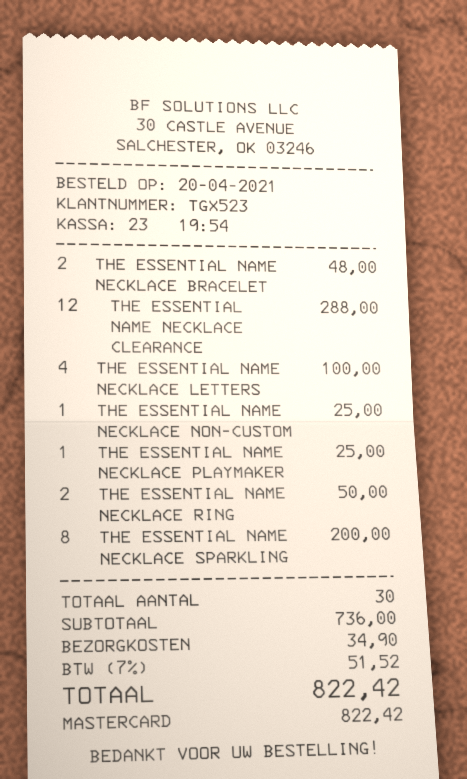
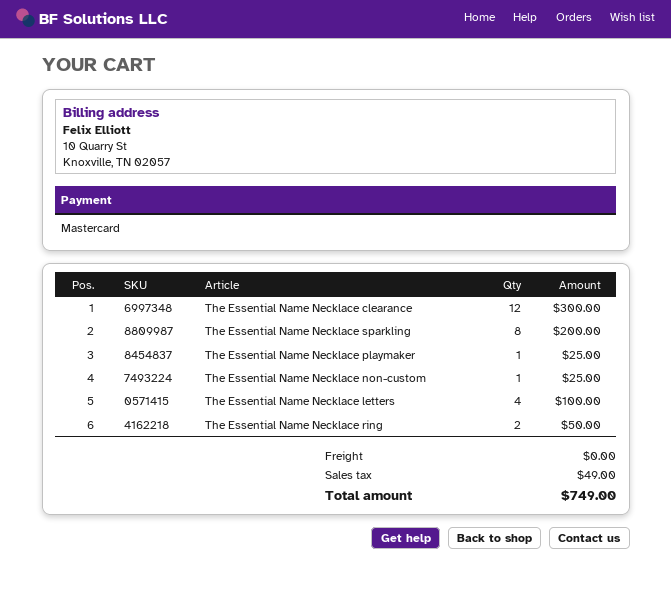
THE ESSENTIAL NAME NECKLACE BRACELET: 2 for 48.00 -> none
THE ESSENTIAL NAME NECKLACE CLEARANCE: 12 for 288.00 -> 12 for 300.00
shipping: 34.90 -> 0.00
tax: 51.52 -> 49.00
total: 822.42 -> 749.00

